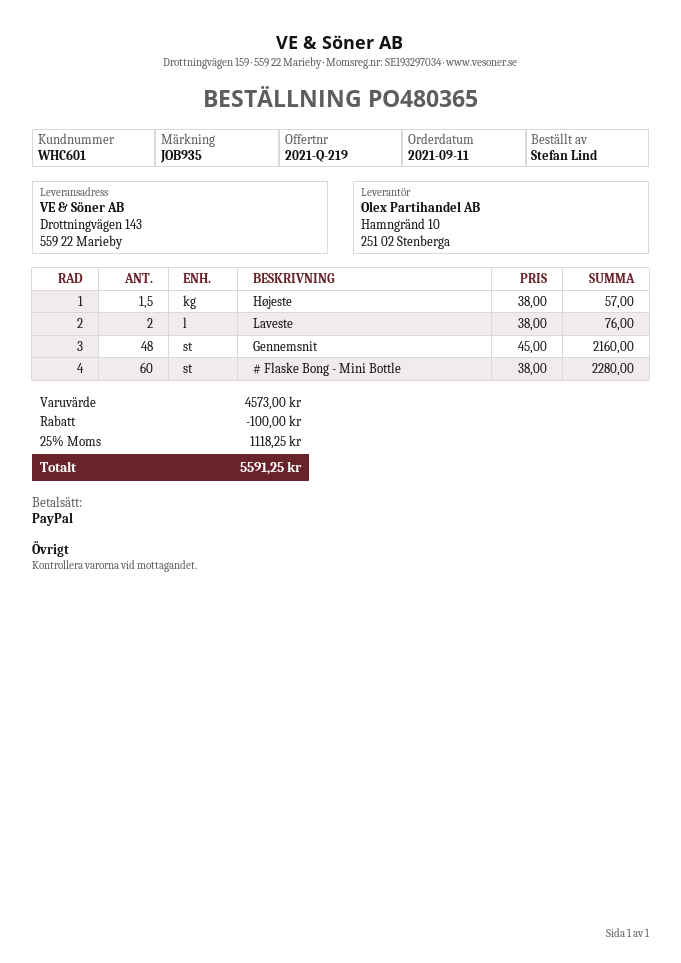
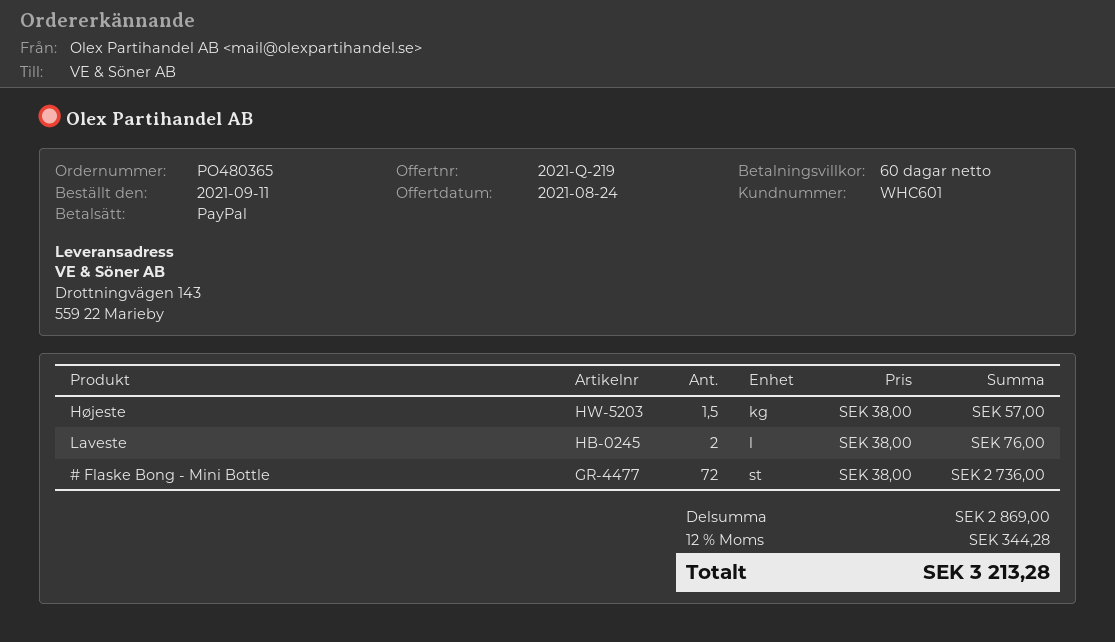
Gennemsnit: 48 x 45.00 = 2160.00 -> none
# Flaske Bong - Mini Bottle: 60 x 38.00 = 2280.00 -> 72 x 38.00 = 2736.00
subtotal: 4573.00 -> 2869.00
discount: 100.00 -> none
tax: 25% = 1118.25 -> 12% = 344.28
total: 5591.25 -> 3213.28

